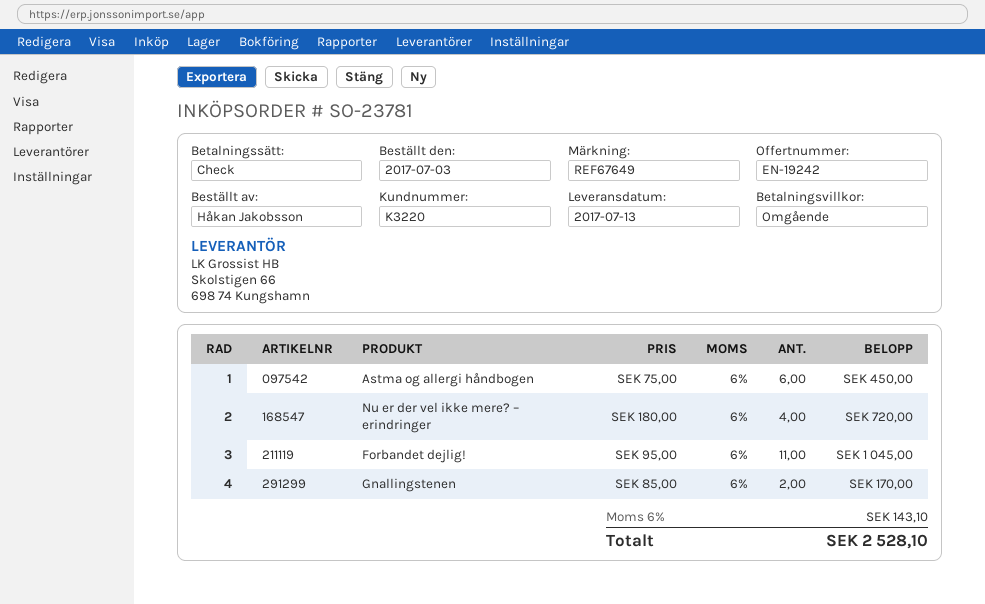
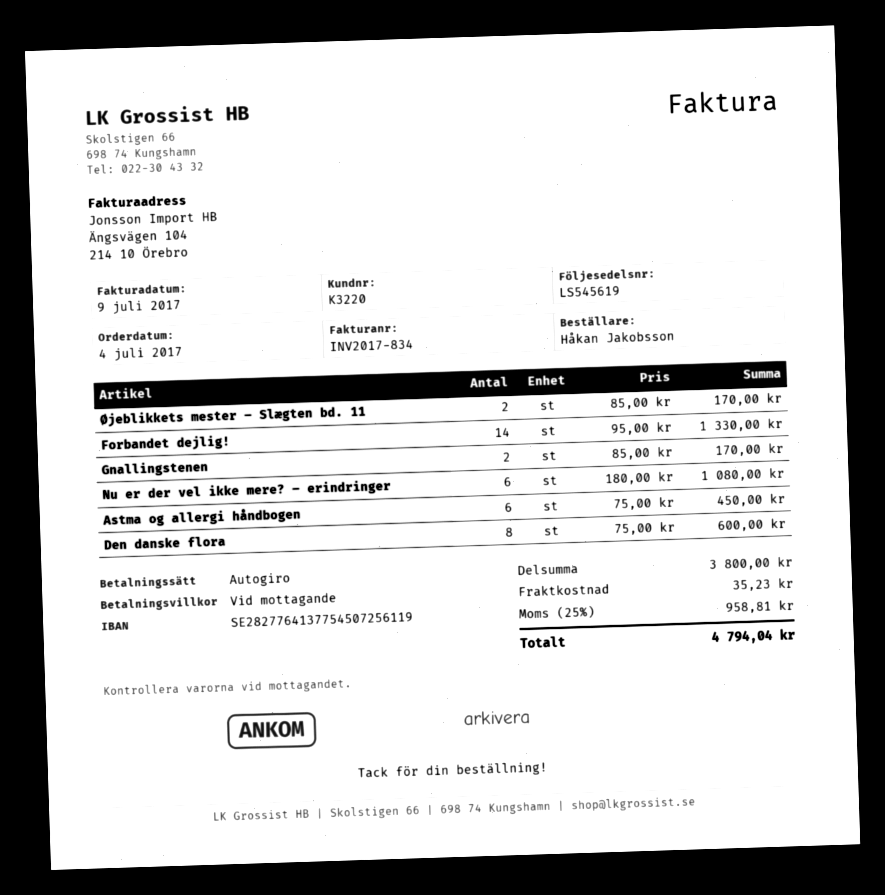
order date: 2017-07-03 -> 2017-07-04
payment method: cheque -> direct debit
Nu er der vel ikke mere? – erindringer: 4 x 180.00 = 720.00 -> 6 x 180.00 = 1080.00
Forbandet dejlig!: 11 x 95.00 = 1045.00 -> 14 x 95.00 = 1330.00
Øjeblikkets mester – Slægten bd. 11: none -> 2 x 85.00 = 170.00
Den danske flora: none -> 8 x 75.00 = 600.00
shipping: none -> 35.23
tax: 6% = 143.10 -> 25% = 958.81
total: 2528.10 -> 4794.04

